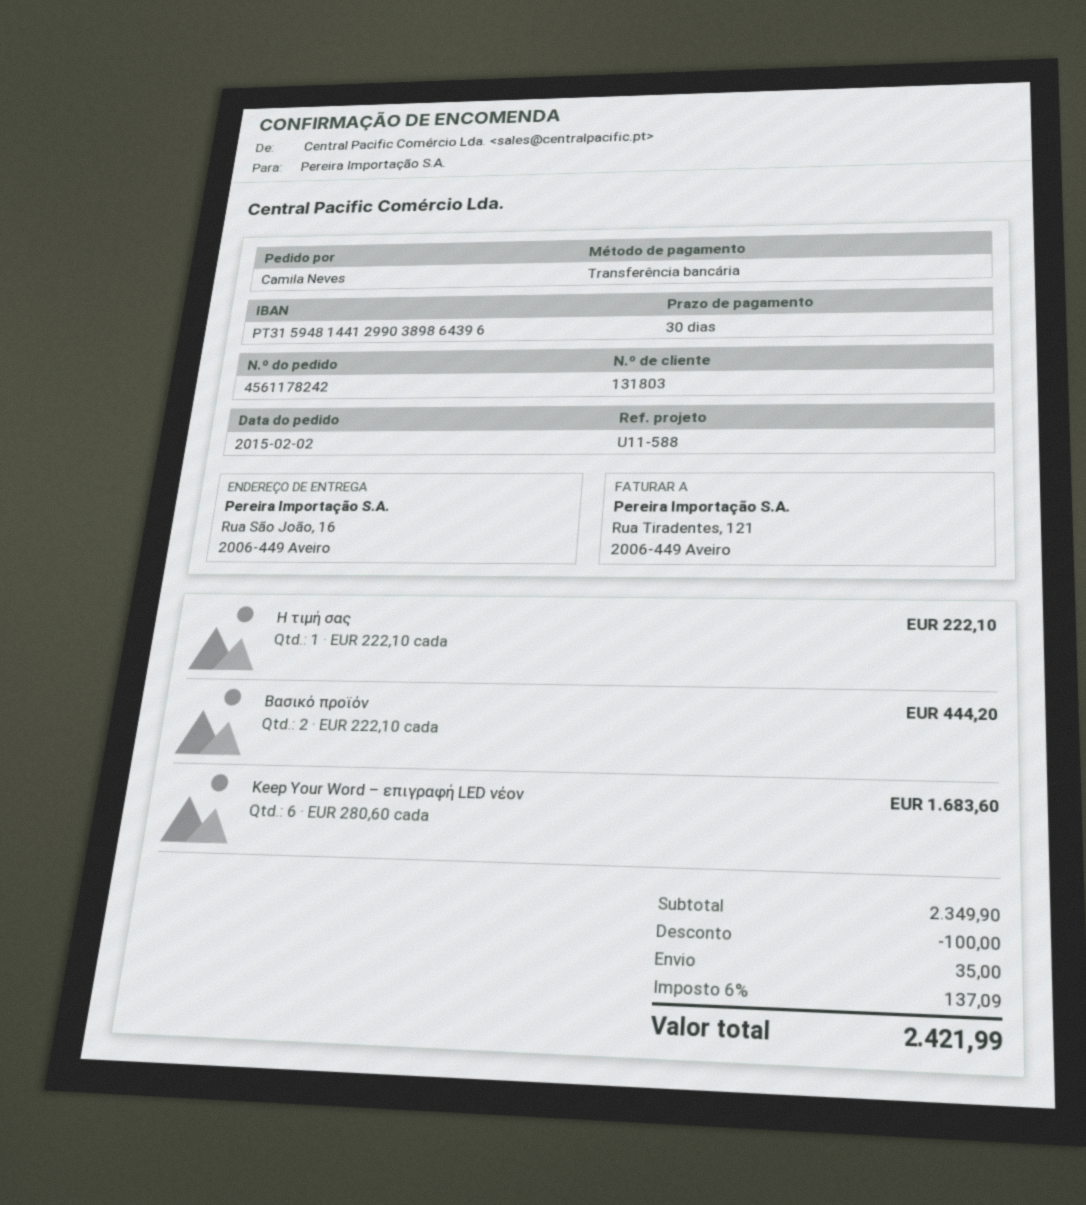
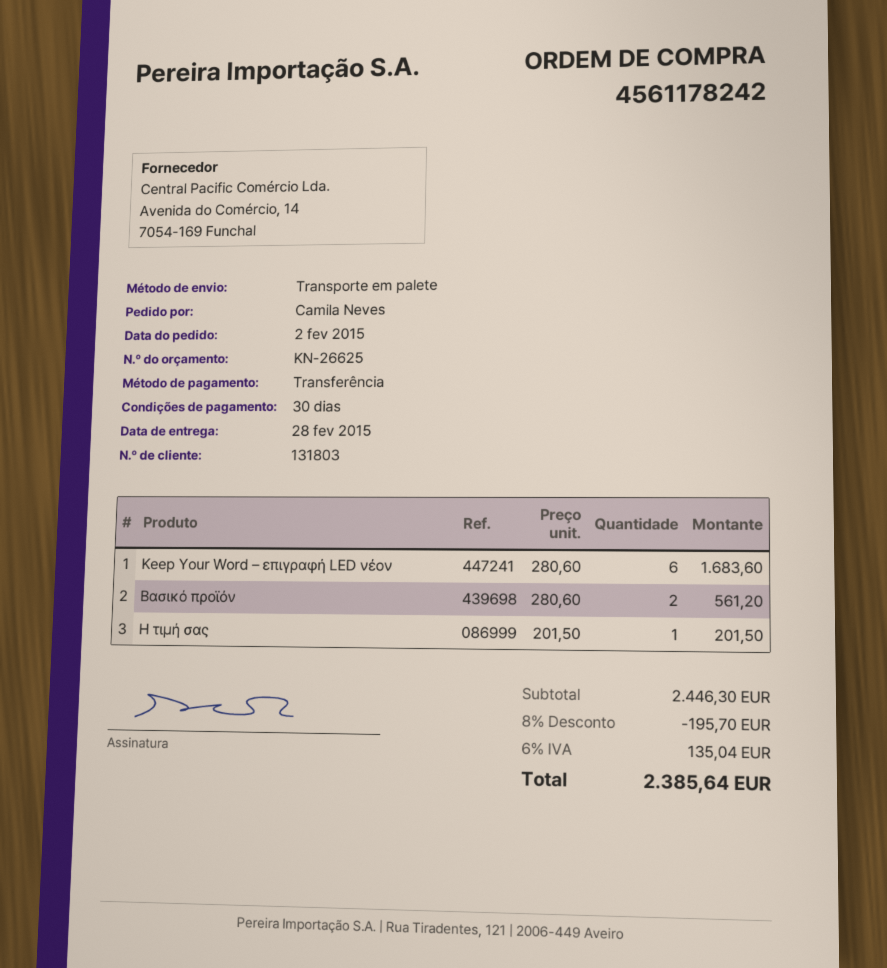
Η τιμή σας: 1 x 222.10 = 222.10 -> 1 x 201.50 = 201.50
Βασικό προϊόν: 2 x 222.10 = 444.20 -> 2 x 280.60 = 561.20
subtotal: 2349.90 -> 2446.30
discount: 100.00 -> 195.70
shipping: 35.00 -> none
tax: 6% = 137.09 -> 6% = 135.04
total: 2421.99 -> 2385.64

